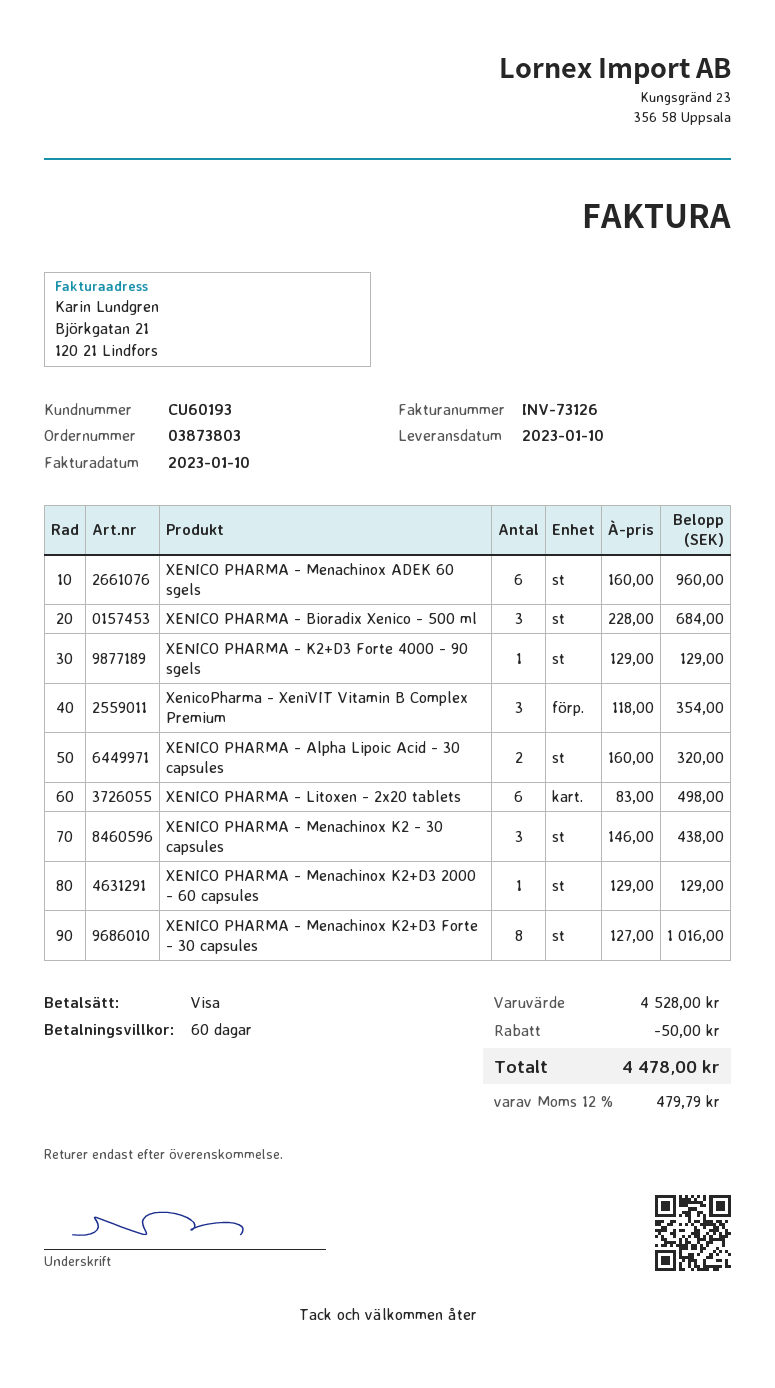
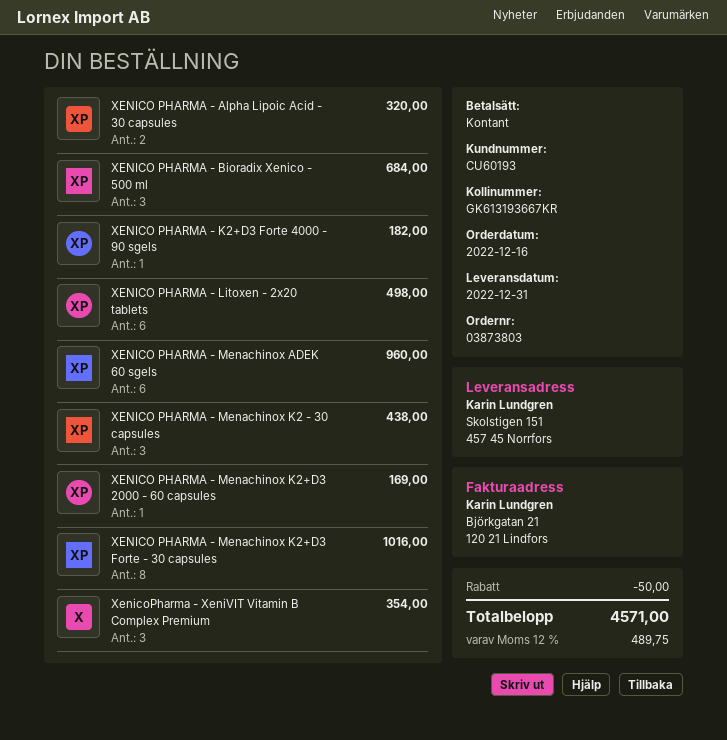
delivery date: 2023-01-10 -> 2022-12-31
payment method: Visa -> cash
XENICO PHARMA - K2+D3 Forte 4000 - 90 sgels: 1 for 129.00 -> 1 for 182.00
XENICO PHARMA - Menachinox K2+D3 2000 - 60 capsules: 1 for 129.00 -> 1 for 169.00
tax: 12% = 479.79 -> 12% = 489.75
total: 4478.00 -> 4571.00

